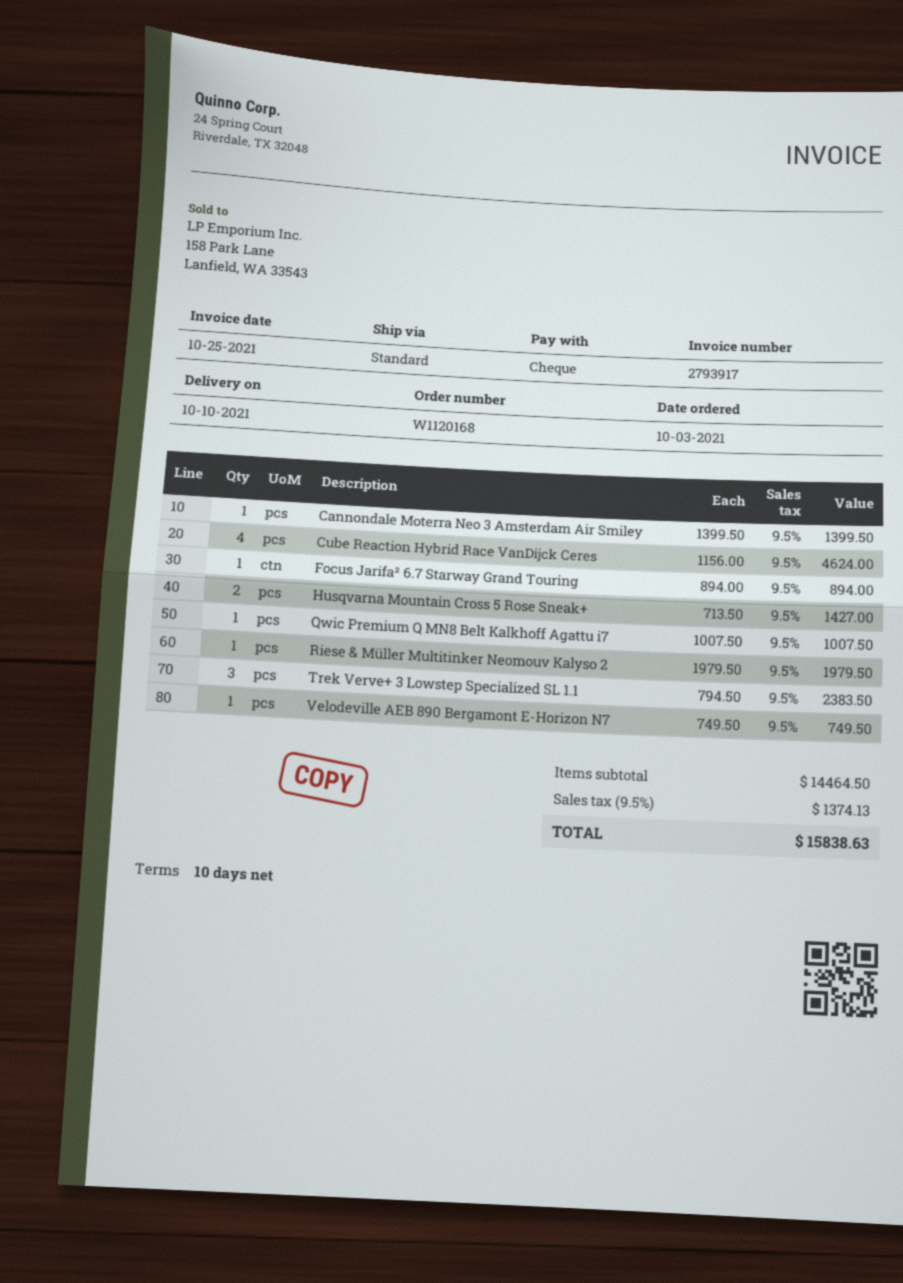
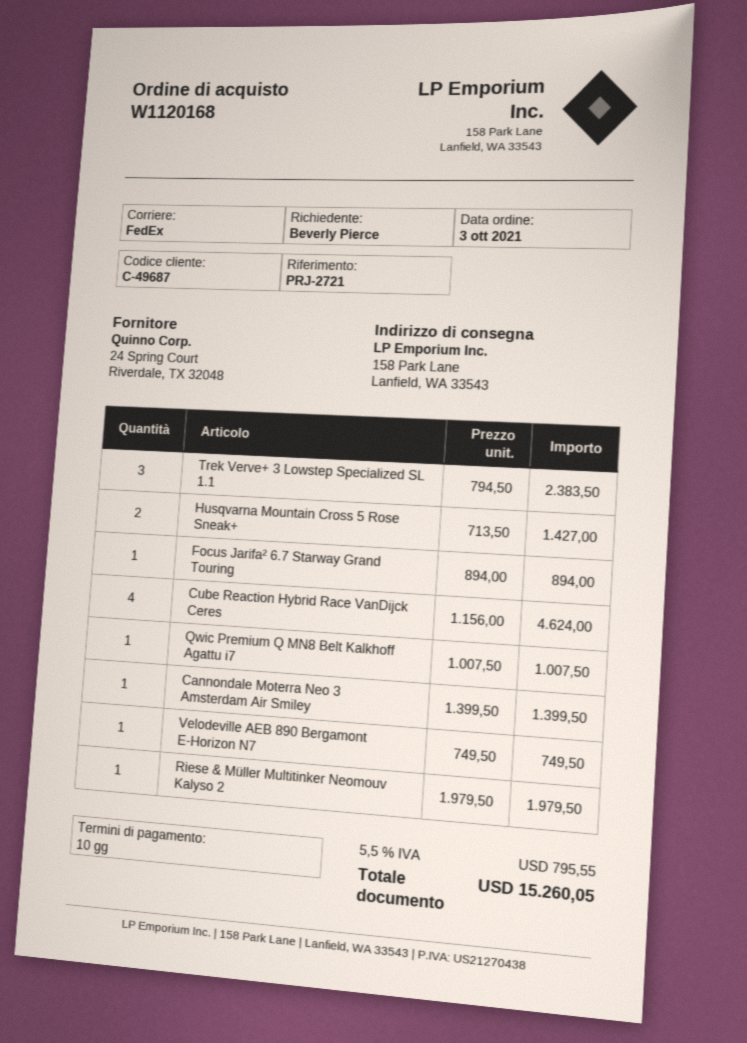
shipping method: standard -> FedEx
tax: 9.5% = 1374.13 -> 5.5% = 795.55
total: 15838.63 -> 15260.05

